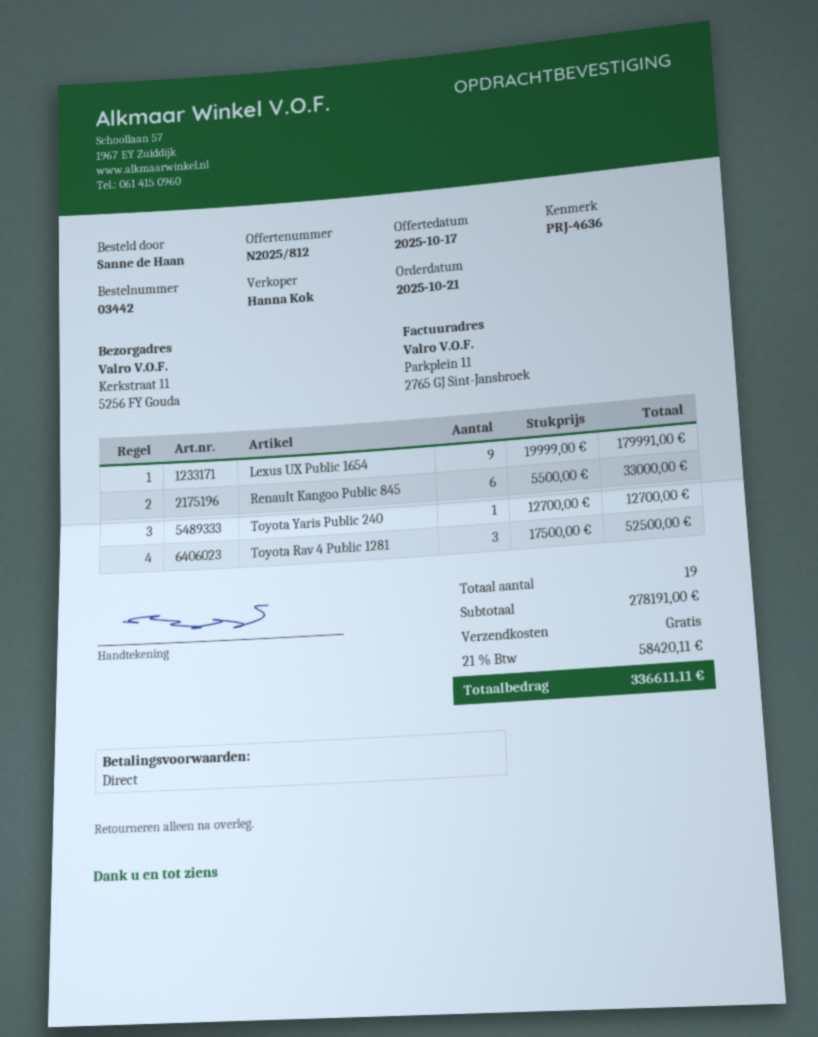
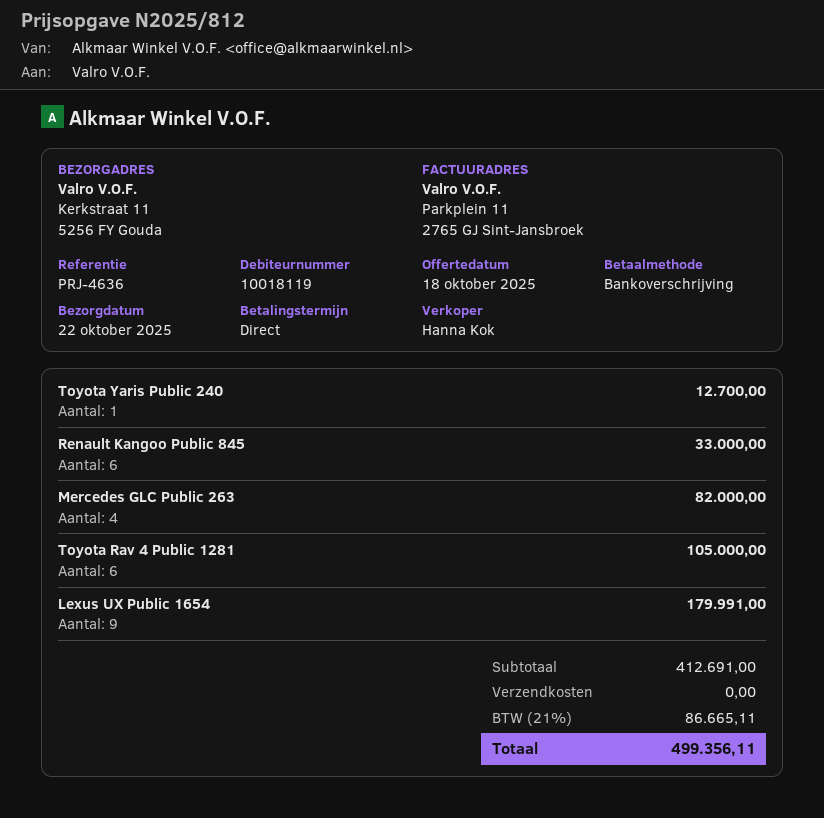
quote date: 2025-10-17 -> 2025-10-18
Toyota Rav 4 Public 1281: 3 for 52500.00 -> 6 for 105000.00
Mercedes GLC Public 263: none -> 4 for 82000.00
subtotal: 278191.00 -> 412691.00
tax: 21% = 58420.11 -> 21% = 86665.11
total: 336611.11 -> 499356.11

